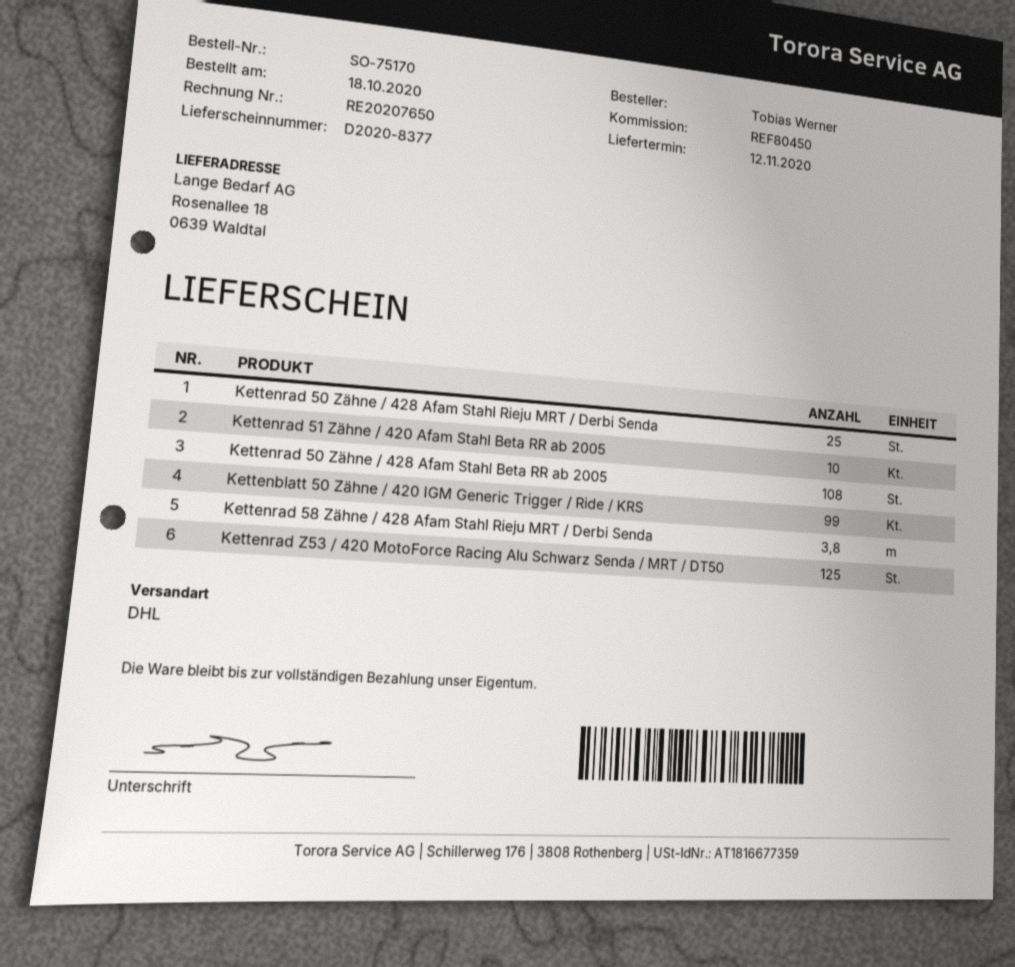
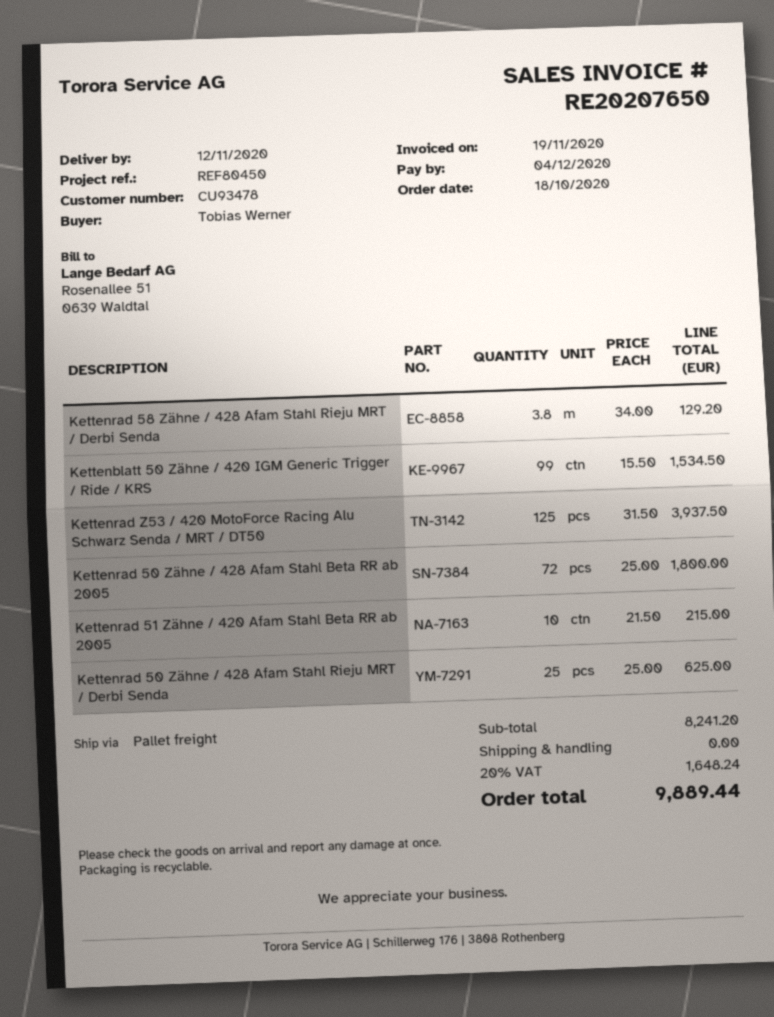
shipping method: DHL -> pallet freight
Kettenrad 50 Zähne / 428 Afam Stahl Beta RR ab 2005: 108 -> 72

